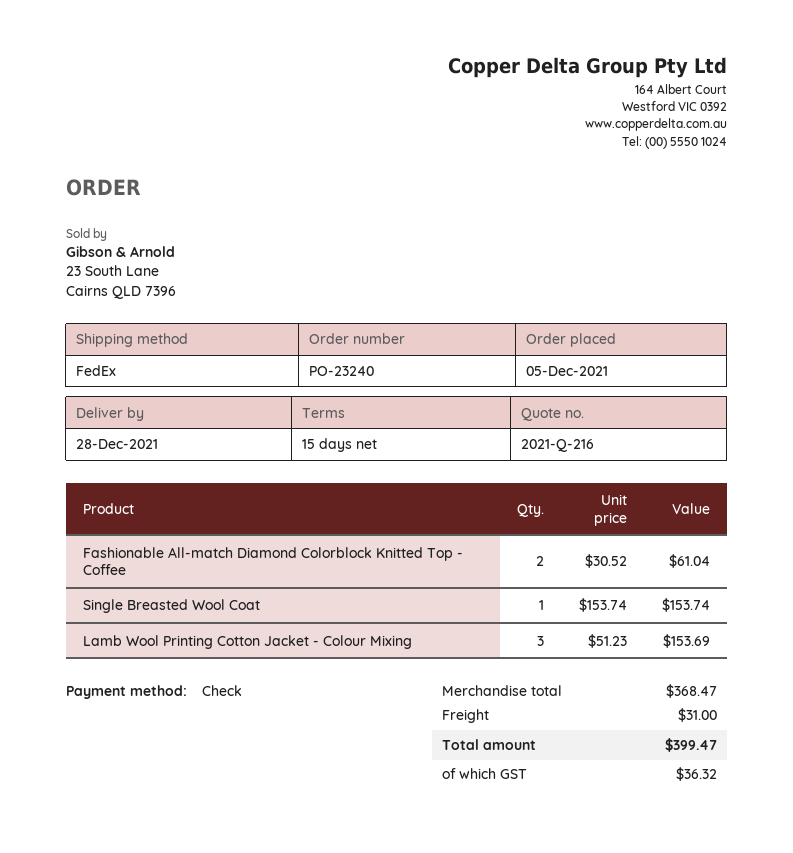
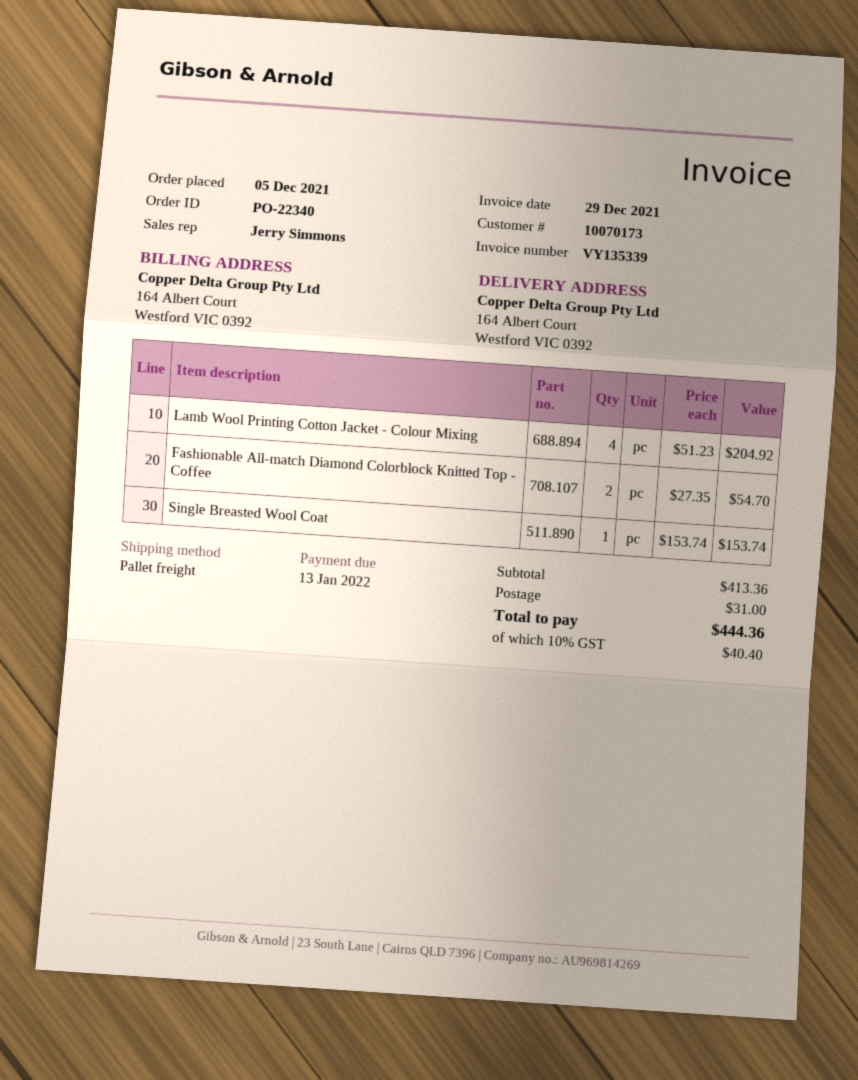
order number: PO-23240 -> PO-22340
shipping method: FedEx -> pallet freight
Fashionable All-match Diamond Colorblock Knitted Top - Coffee: 2 x 30.52 = 61.04 -> 2 x 27.35 = 54.70
Lamb Wool Printing Cotton Jacket - Colour Mixing: 3 x 51.23 = 153.69 -> 4 x 51.23 = 204.92
subtotal: 368.47 -> 413.36
tax: 36.32 -> 40.40
total: 399.47 -> 444.36

